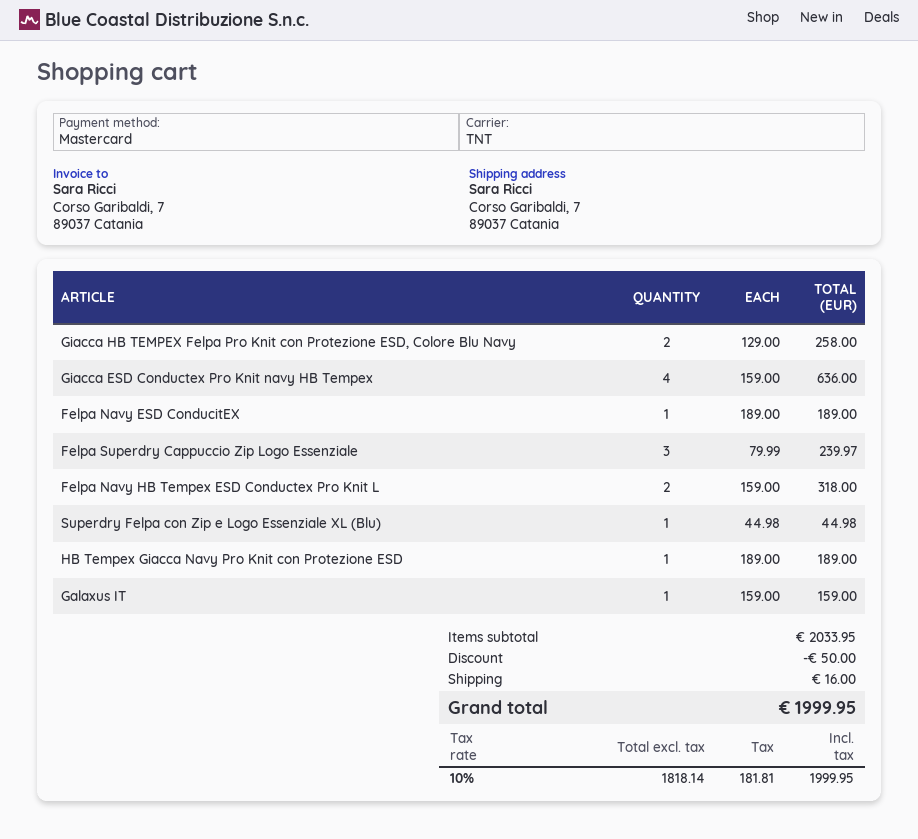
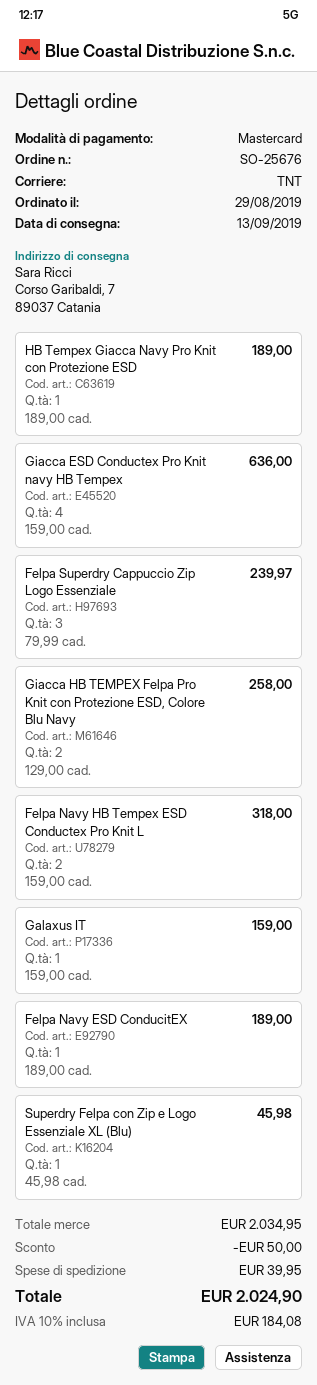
Superdry Felpa con Zip e Logo Essenziale XL (Blu): 1 x 44.98 = 44.98 -> 1 x 45.98 = 45.98
subtotal: 2033.95 -> 2034.95
shipping: 16.00 -> 39.95
tax: 10% = 181.81 -> 10% = 184.08
total: 1999.95 -> 2024.90

